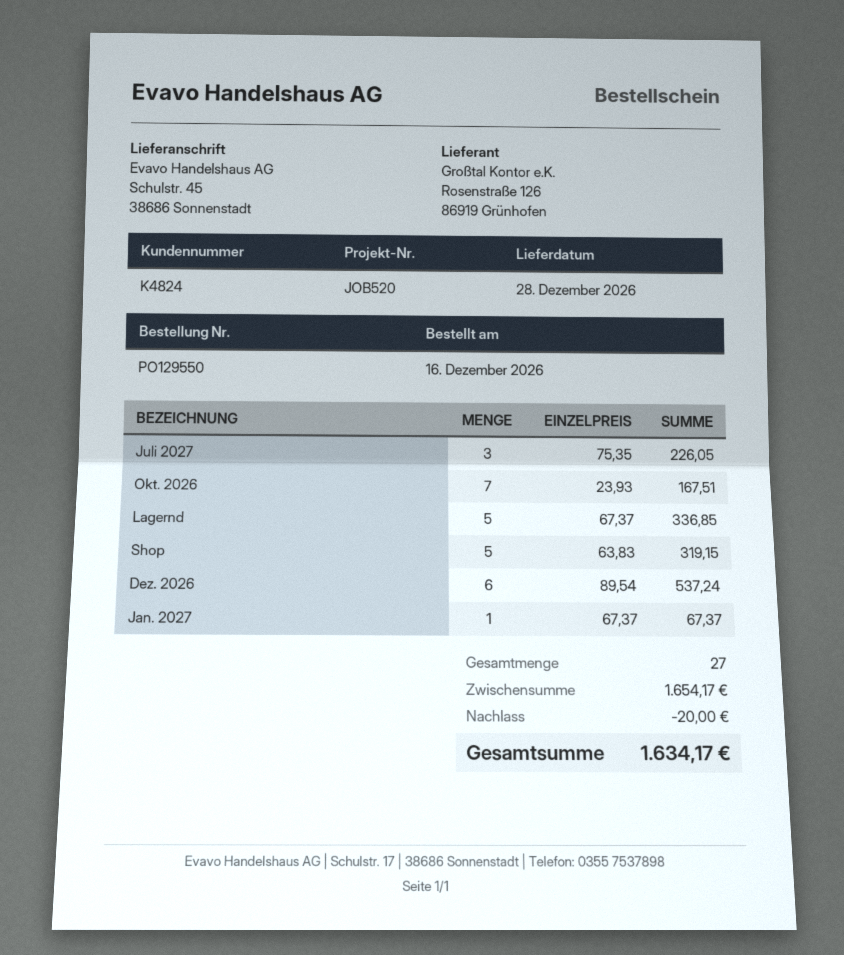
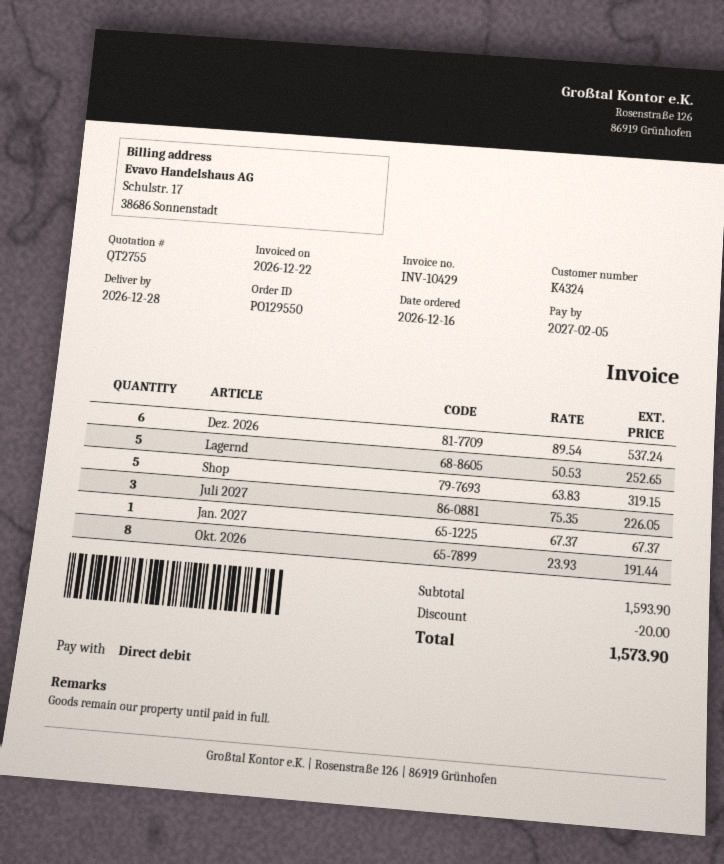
customer number: K4824 -> K4324
Okt. 2026: 7 x 23.93 = 167.51 -> 8 x 23.93 = 191.44
Lagernd: 5 x 67.37 = 336.85 -> 5 x 50.53 = 252.65
subtotal: 1654.17 -> 1593.90
total: 1634.17 -> 1573.90

